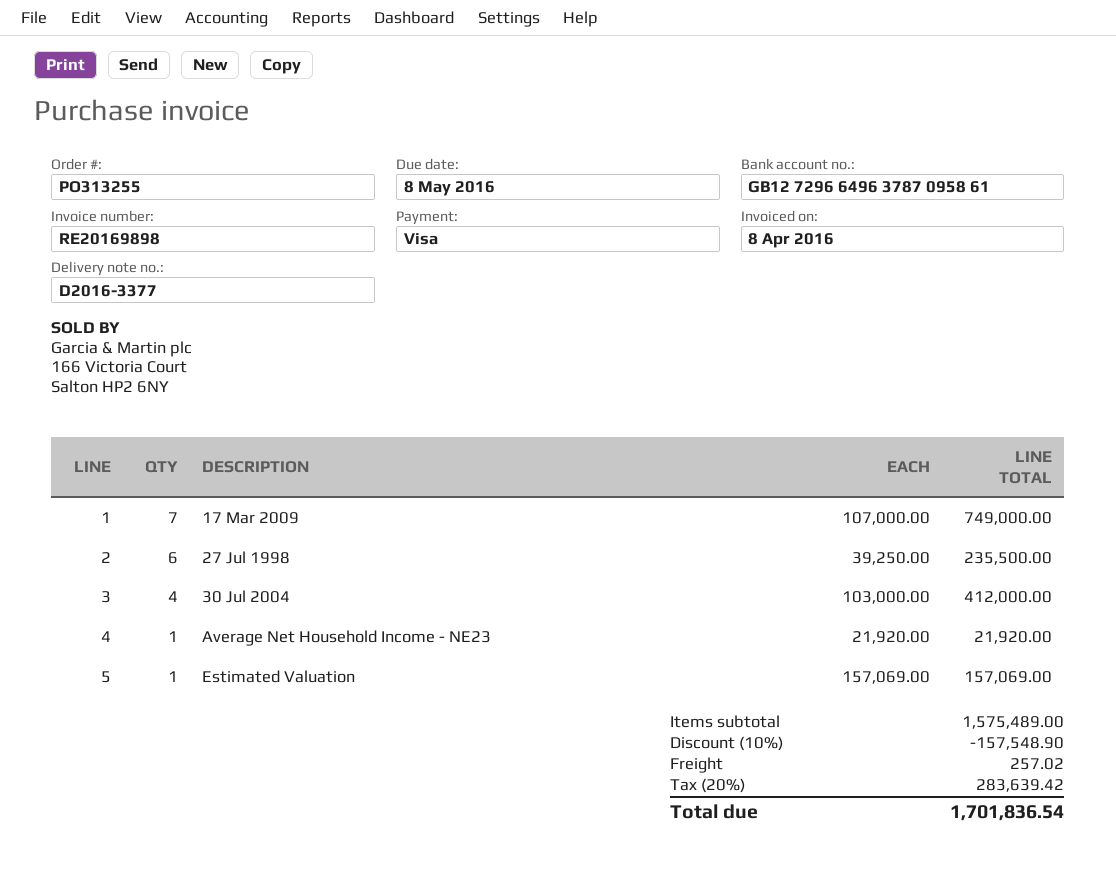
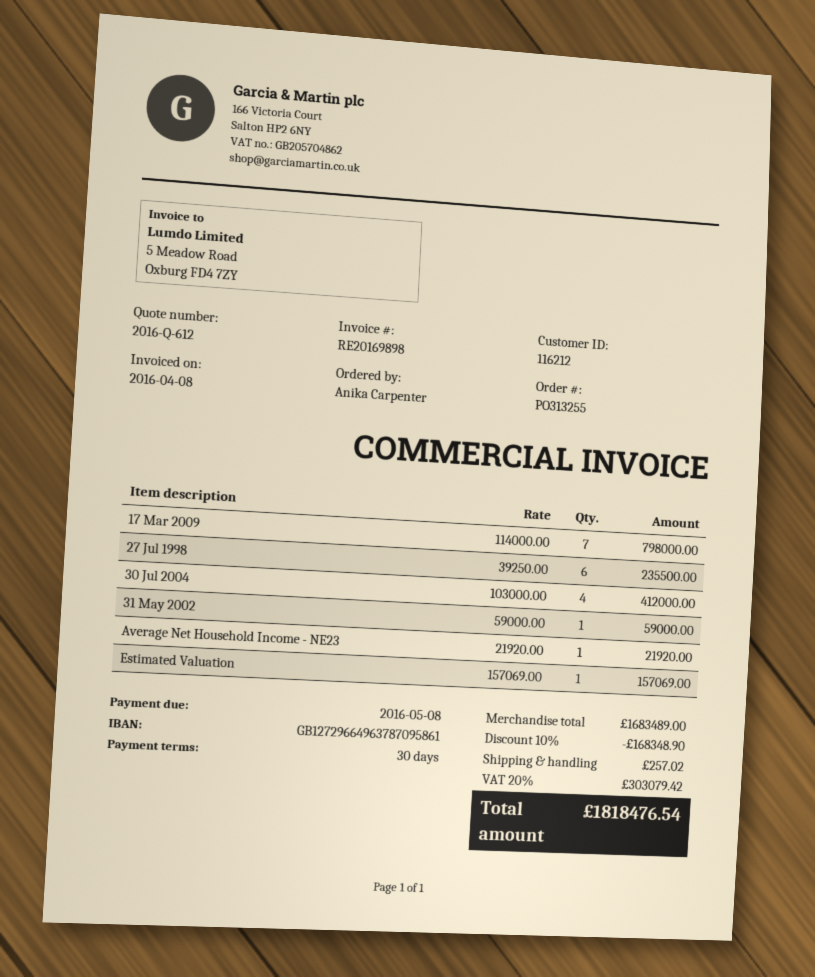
17 Mar 2009: 7 x 107000.00 = 749000.00 -> 7 x 114000.00 = 798000.00
31 May 2002: none -> 1 x 59000.00 = 59000.00
subtotal: 1575489.00 -> 1683489.00
discount: 10% = 157548.90 -> 10% = 168348.90
tax: 20% = 283639.42 -> 20% = 303079.42
total: 1701836.54 -> 1818476.54

